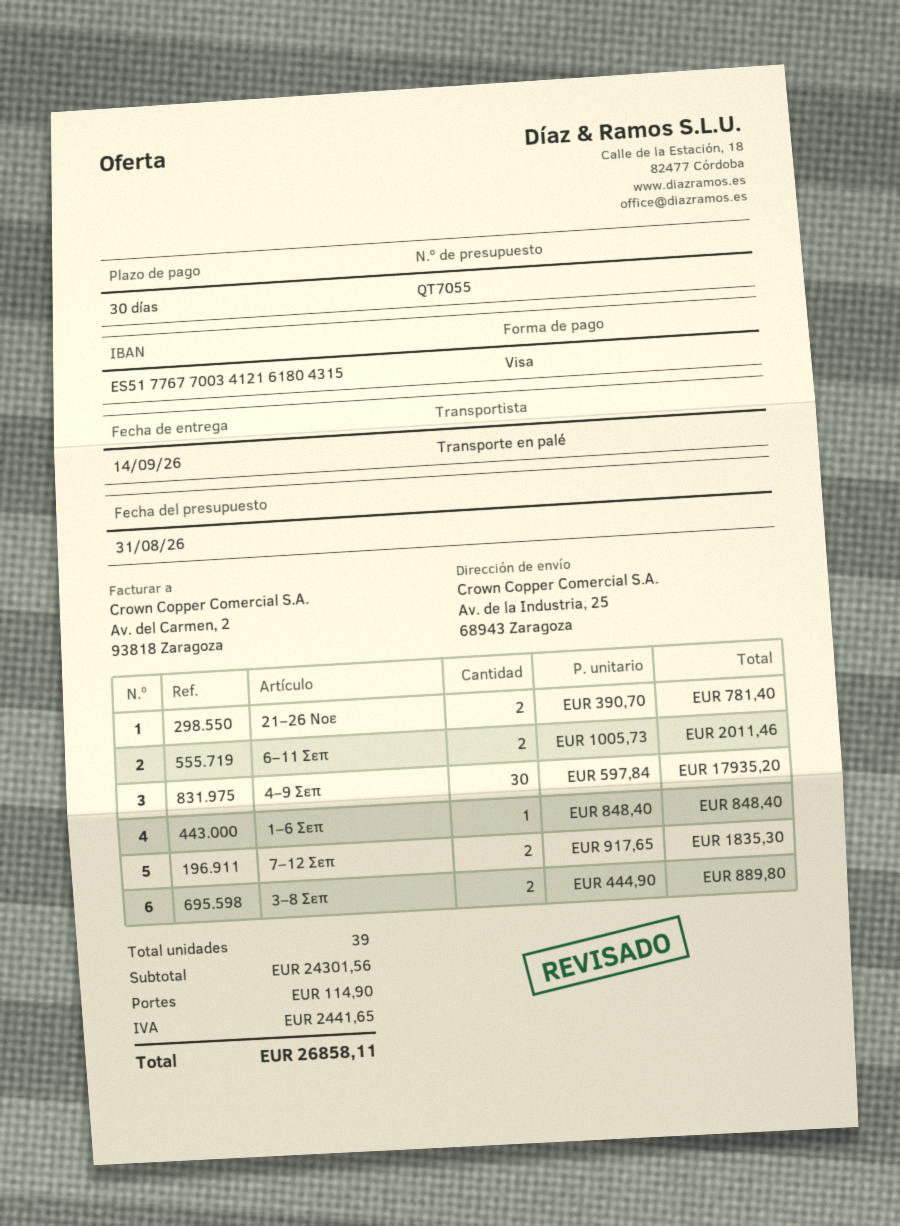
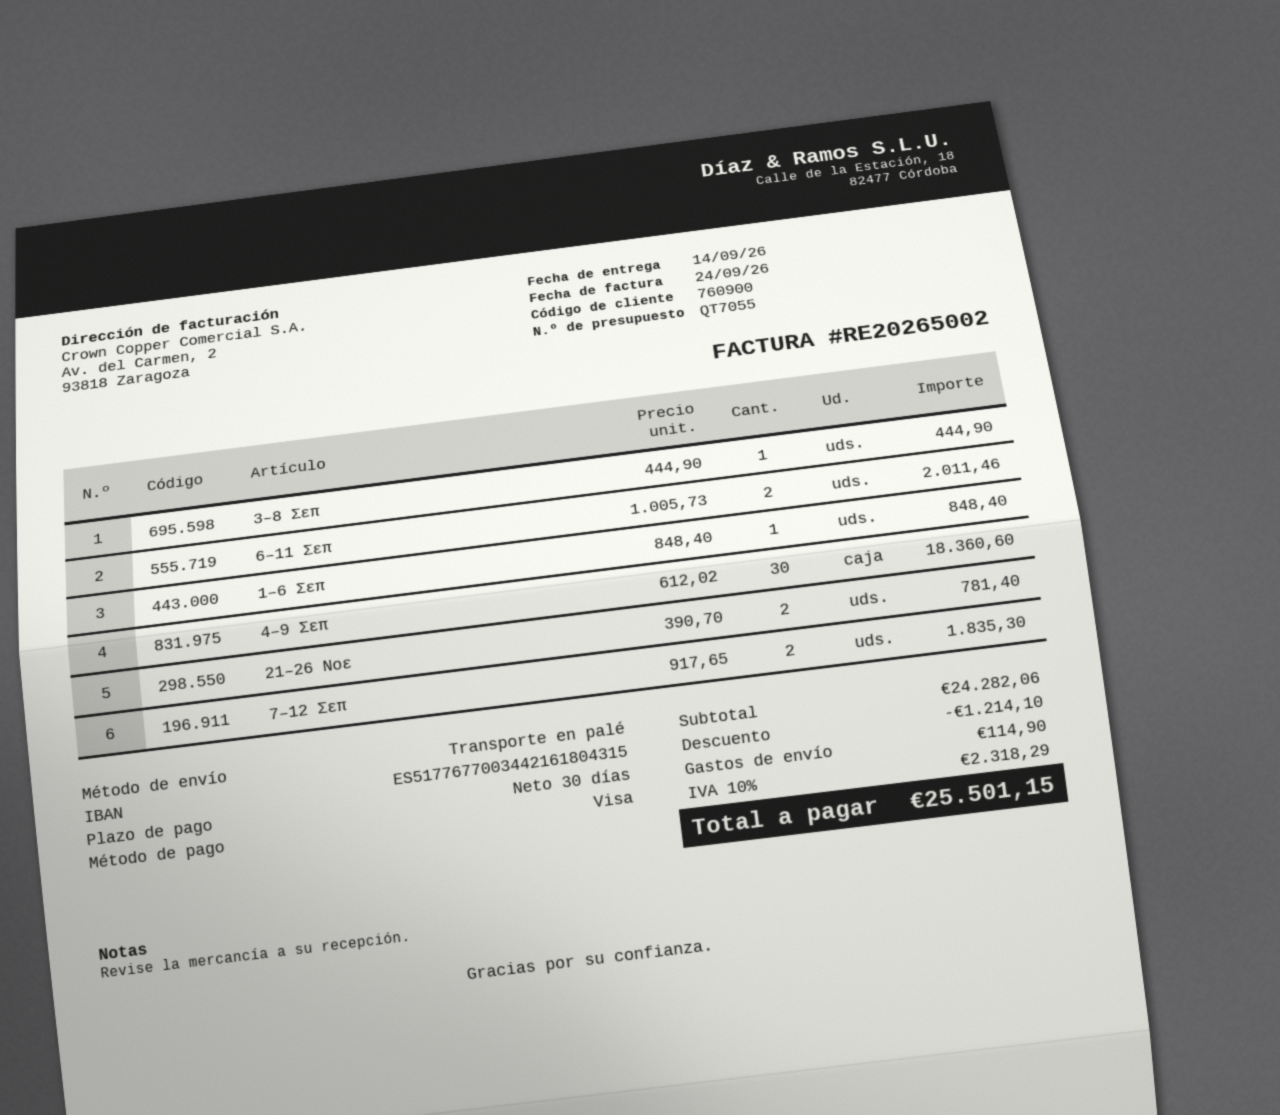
bank account: ES5177677003412161804315 -> ES5177677003442161804315
4–9 Σεπ: 30 x 597.84 = 17935.20 -> 30 x 612.02 = 18360.60
3–8 Σεπ: 2 x 444.90 = 889.80 -> 1 x 444.90 = 444.90
subtotal: 24301.56 -> 24282.06
discount: none -> 1214.10
tax: 2441.65 -> 2318.29
total: 26858.11 -> 25501.15

